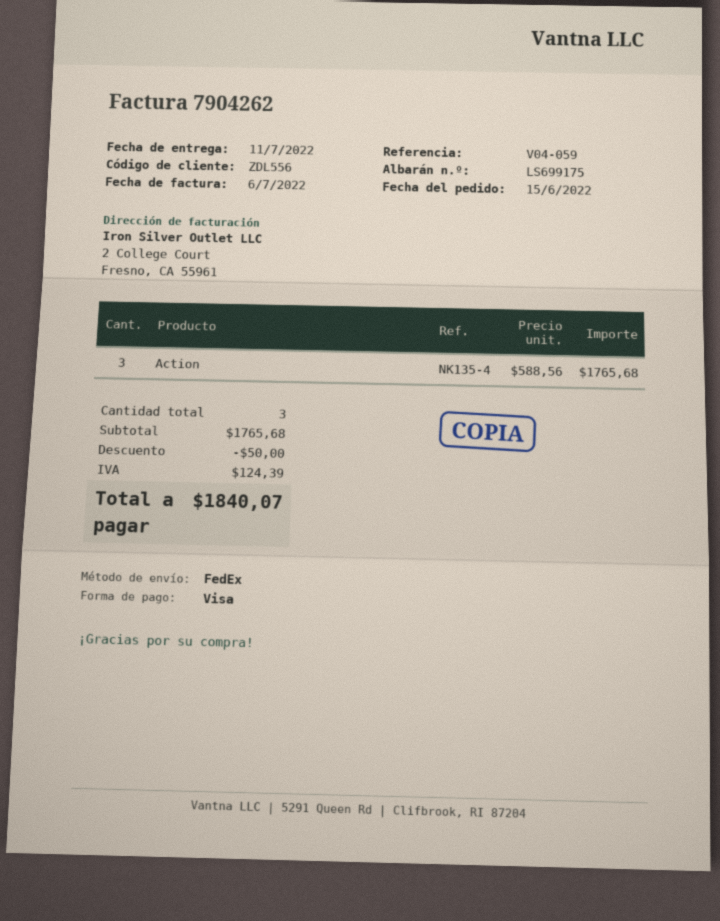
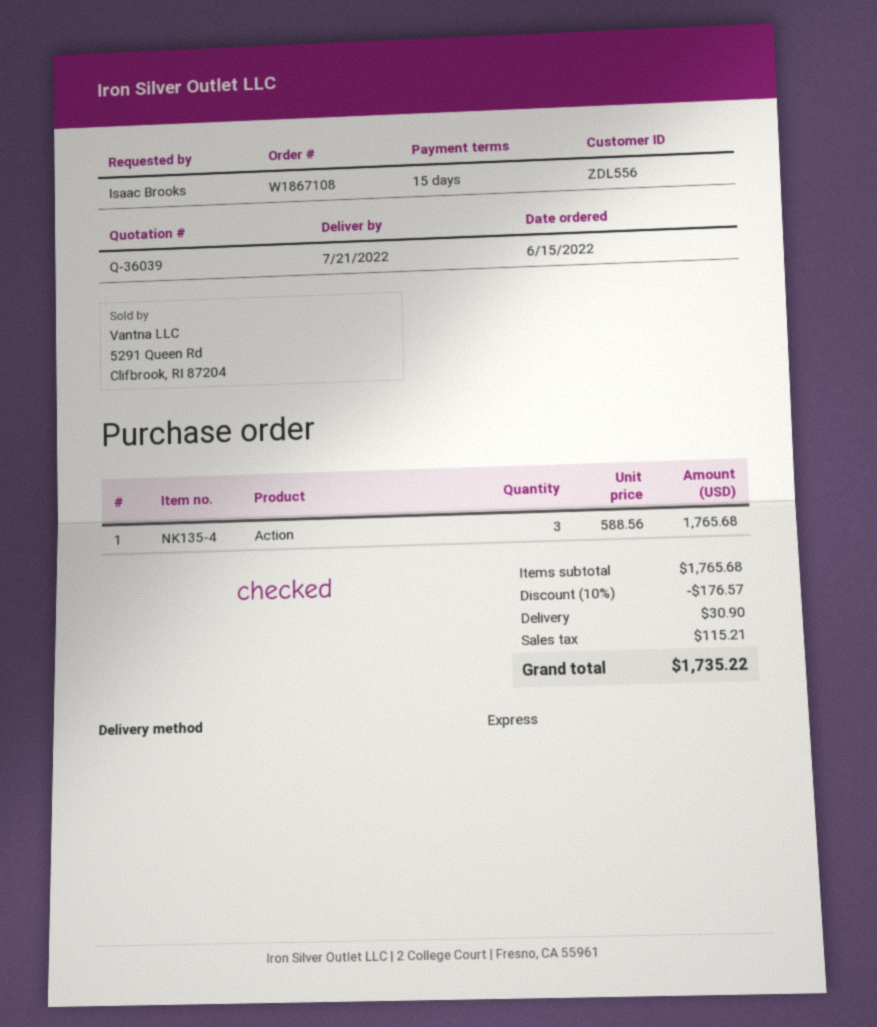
delivery date: 2022-07-11 -> 2022-07-21
shipping method: FedEx -> express
discount: 50.00 -> 176.57
shipping: none -> 30.90
tax: 124.39 -> 115.21
total: 1840.07 -> 1735.22

